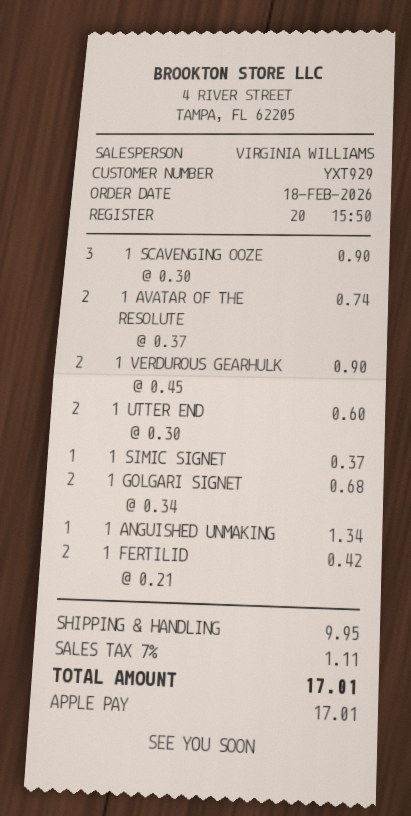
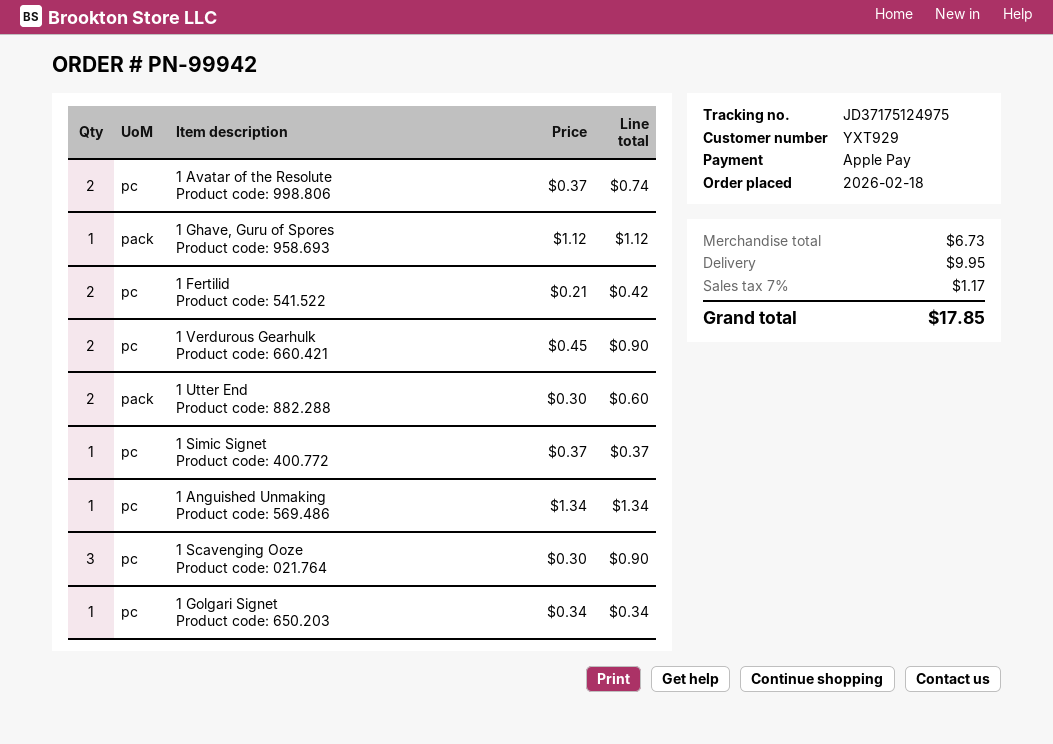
1 GOLGARI SIGNET: 2 x 0.34 = 0.68 -> 1 x 0.34 = 0.34
1 Ghave, Guru of Spores: none -> 1 x 1.12 = 1.12
tax: 7% = 1.11 -> 7% = 1.17
total: 17.01 -> 17.85

